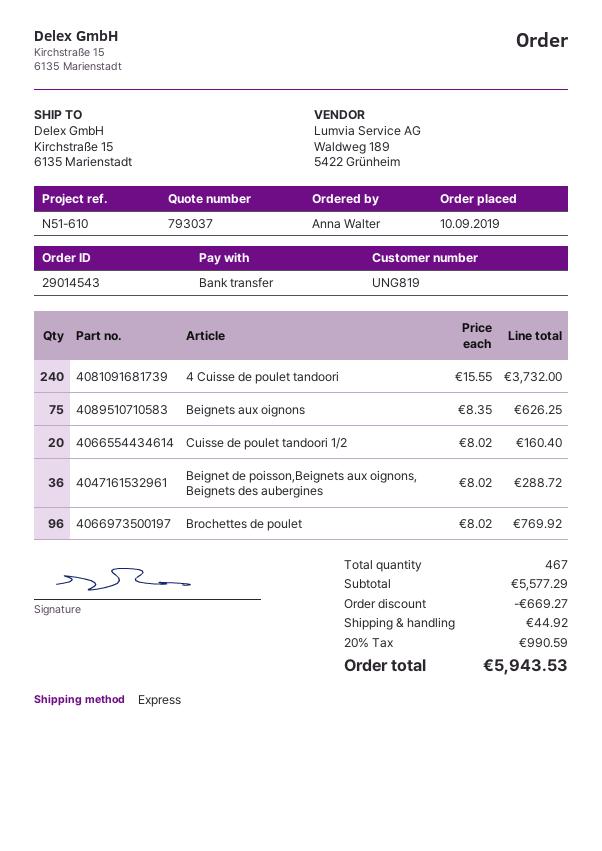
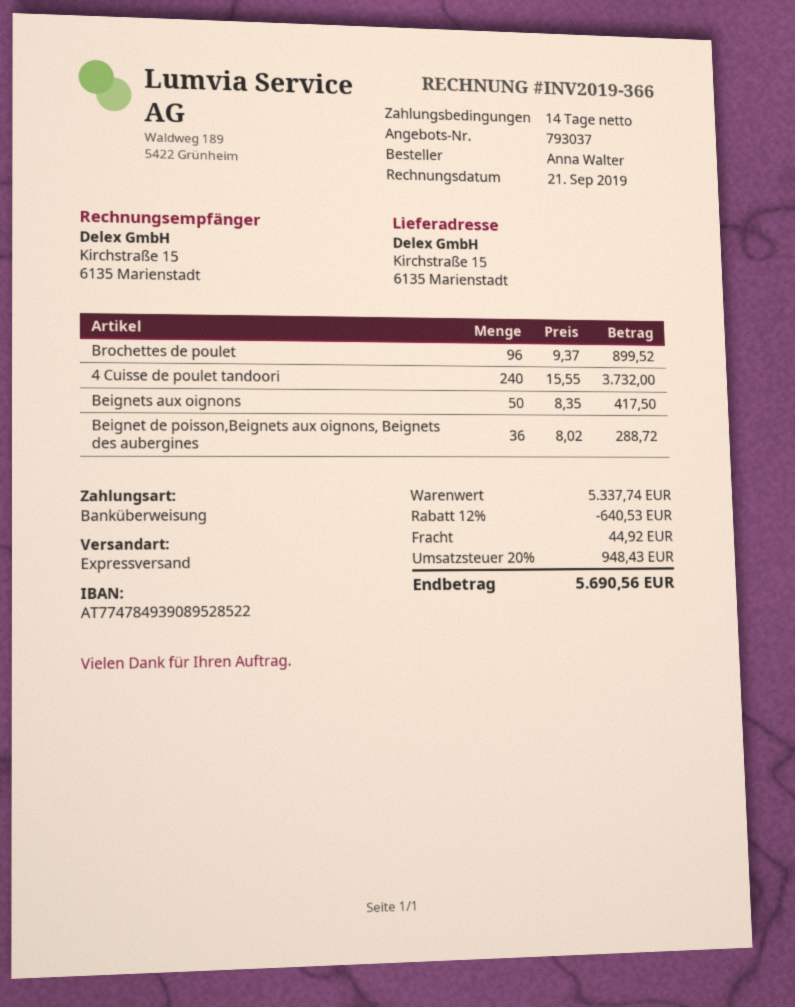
Beignets aux oignons: 75 x 8.35 = 626.25 -> 50 x 8.35 = 417.50
Cuisse de poulet tandoori 1/2: 20 x 8.02 = 160.40 -> none
Brochettes de poulet: 96 x 8.02 = 769.92 -> 96 x 9.37 = 899.52
subtotal: 5577.29 -> 5337.74
discount: 669.27 -> 640.53
tax: 20% = 990.59 -> 20% = 948.43
total: 5943.53 -> 5690.56

